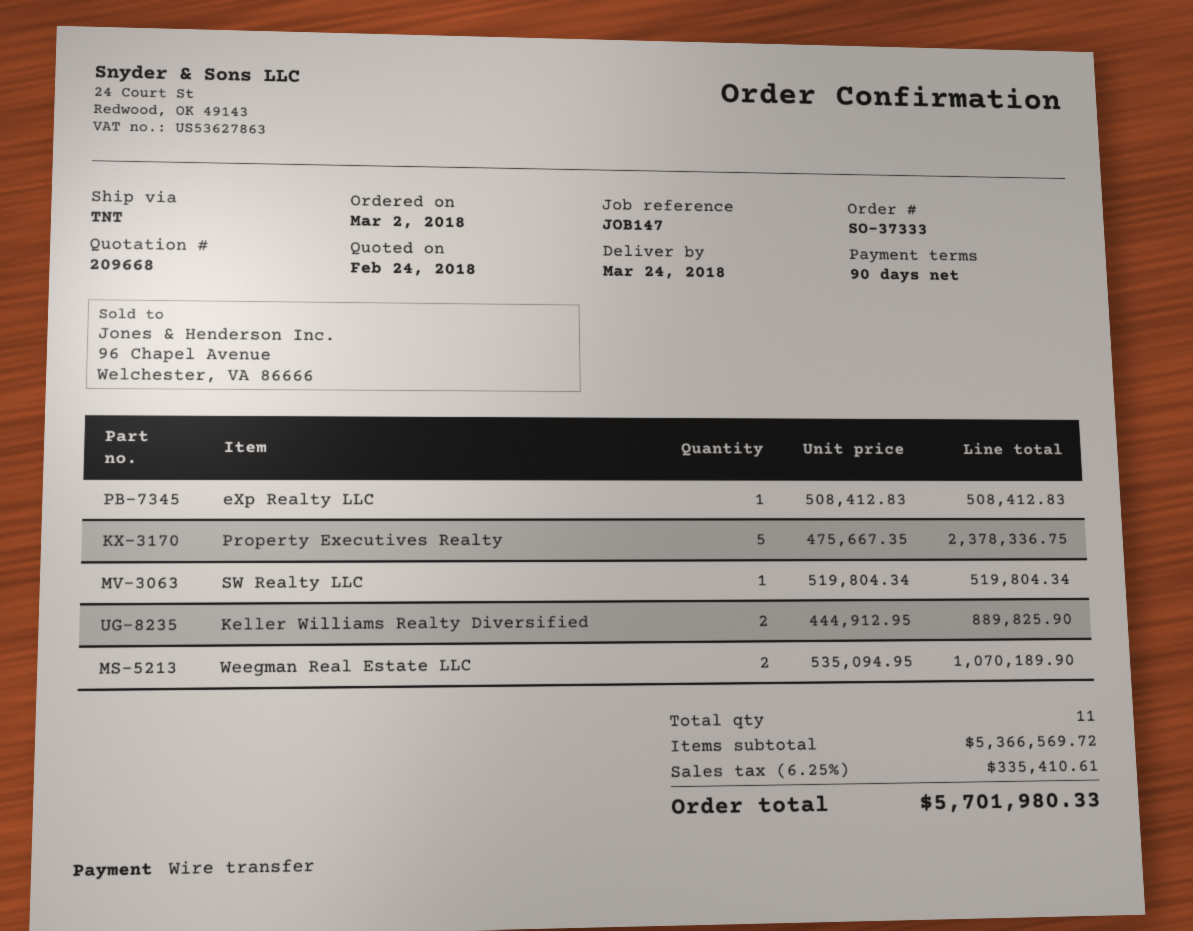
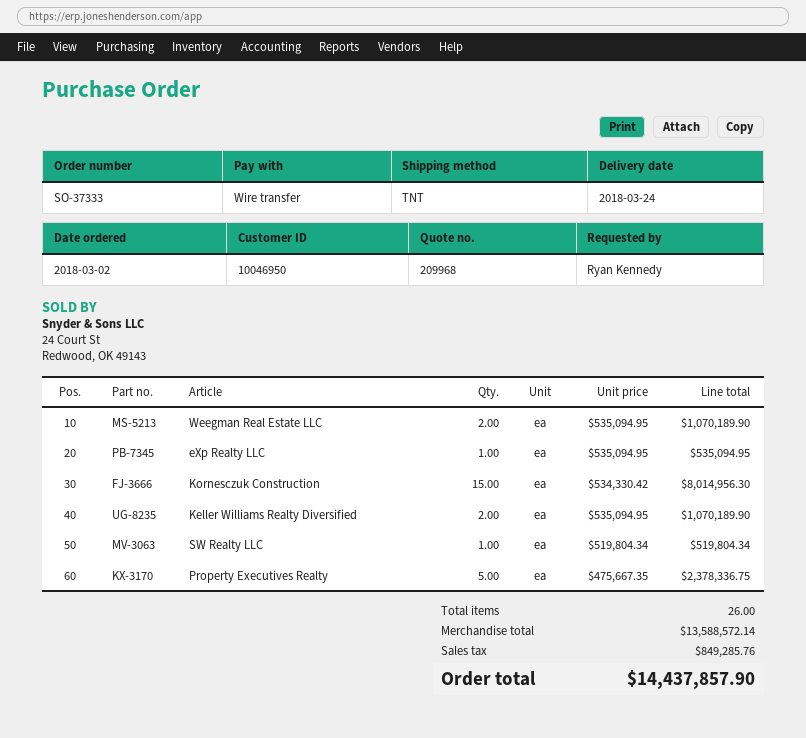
quote number: 209668 -> 209968
eXp Realty LLC: 1 x 508412.83 = 508412.83 -> 1 x 535094.95 = 535094.95
Keller Williams Realty Diversified: 2 x 444912.95 = 889825.90 -> 2 x 535094.95 = 1070189.90
Kornesczuk Construction: none -> 15 x 534330.42 = 8014956.30
total quantity: 11 -> 26
subtotal: 5366569.72 -> 13588572.14
tax: 335410.61 -> 849285.76
total: 5701980.33 -> 14437857.90

